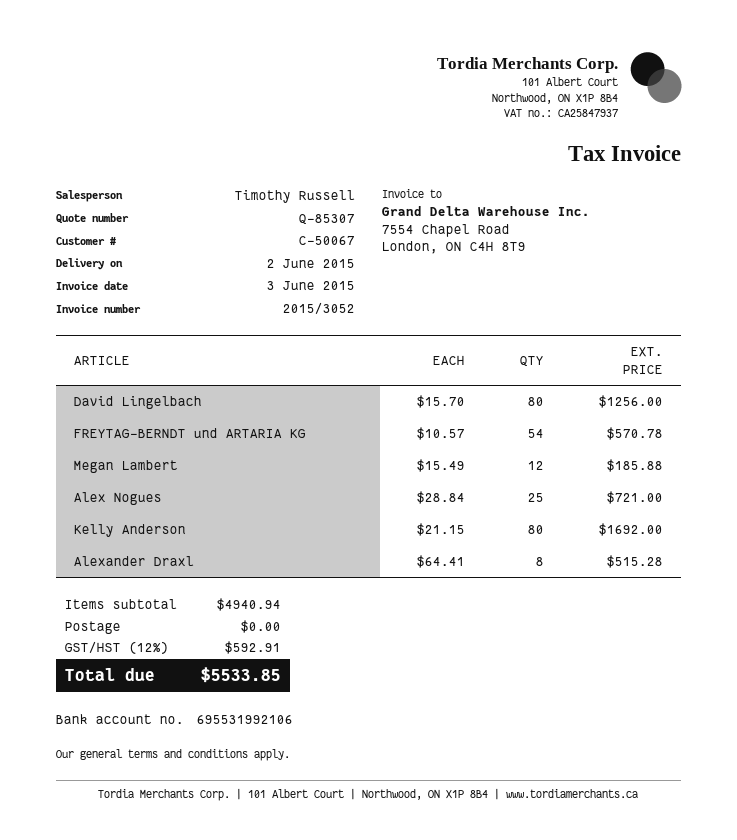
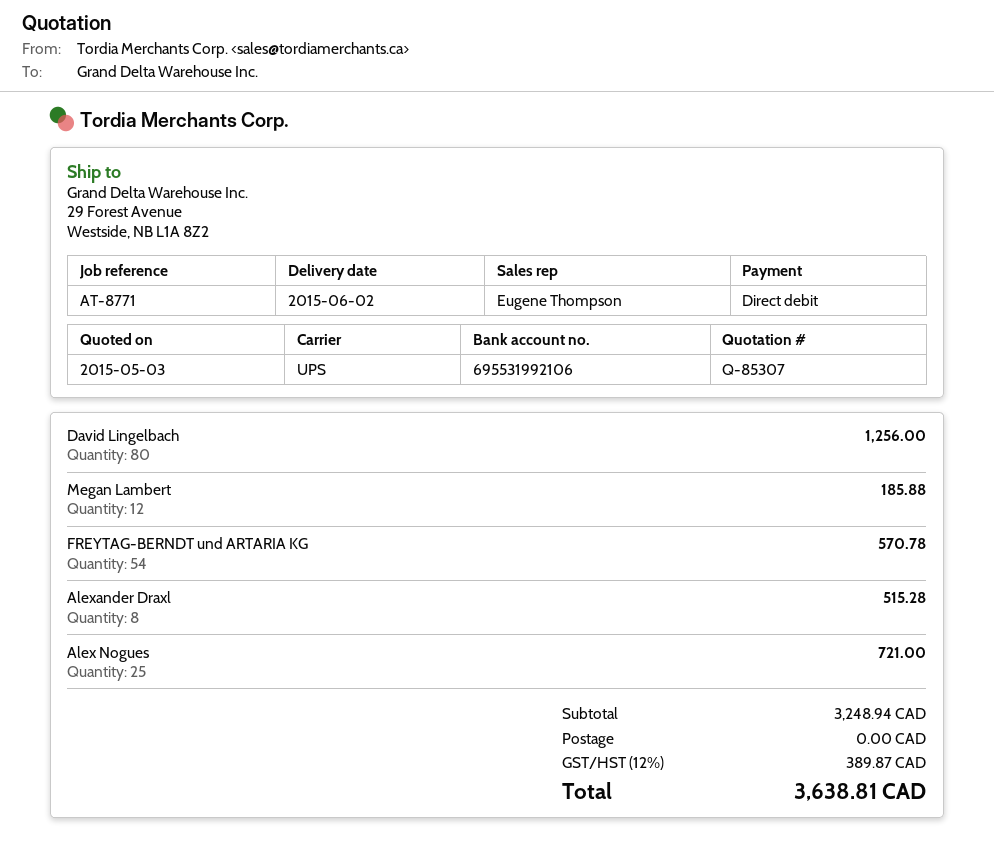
sales rep: Timothy Russell -> Eugene Thompson
Kelly Anderson: 80 for 1692.00 -> none
subtotal: 4940.94 -> 3248.94
tax: 12% = 592.91 -> 12% = 389.87
total: 5533.85 -> 3638.81

